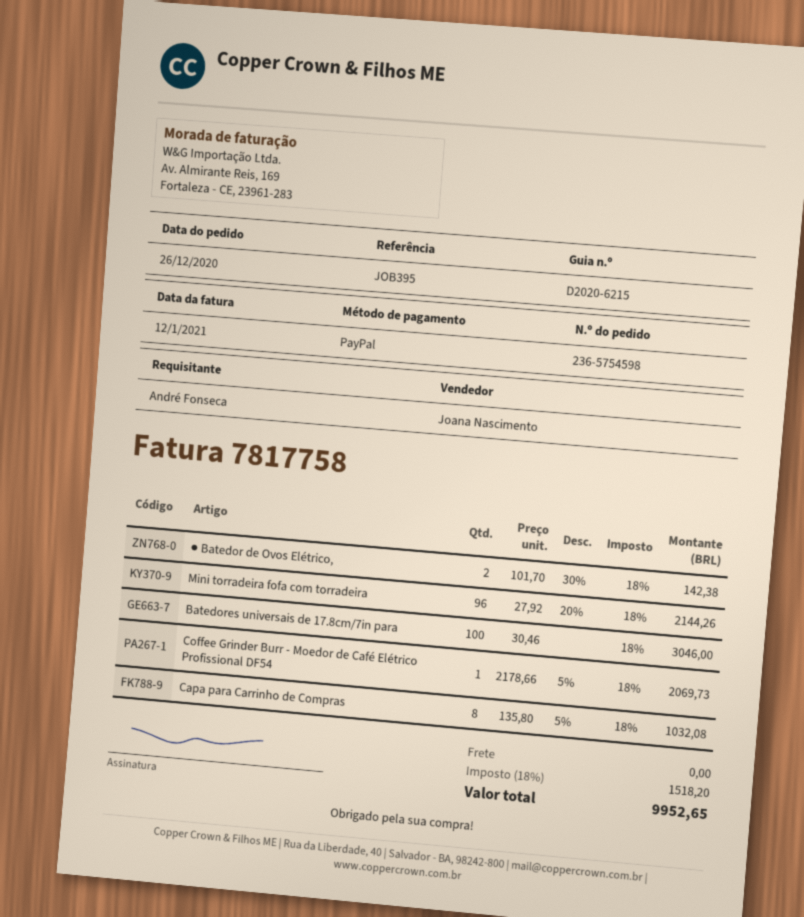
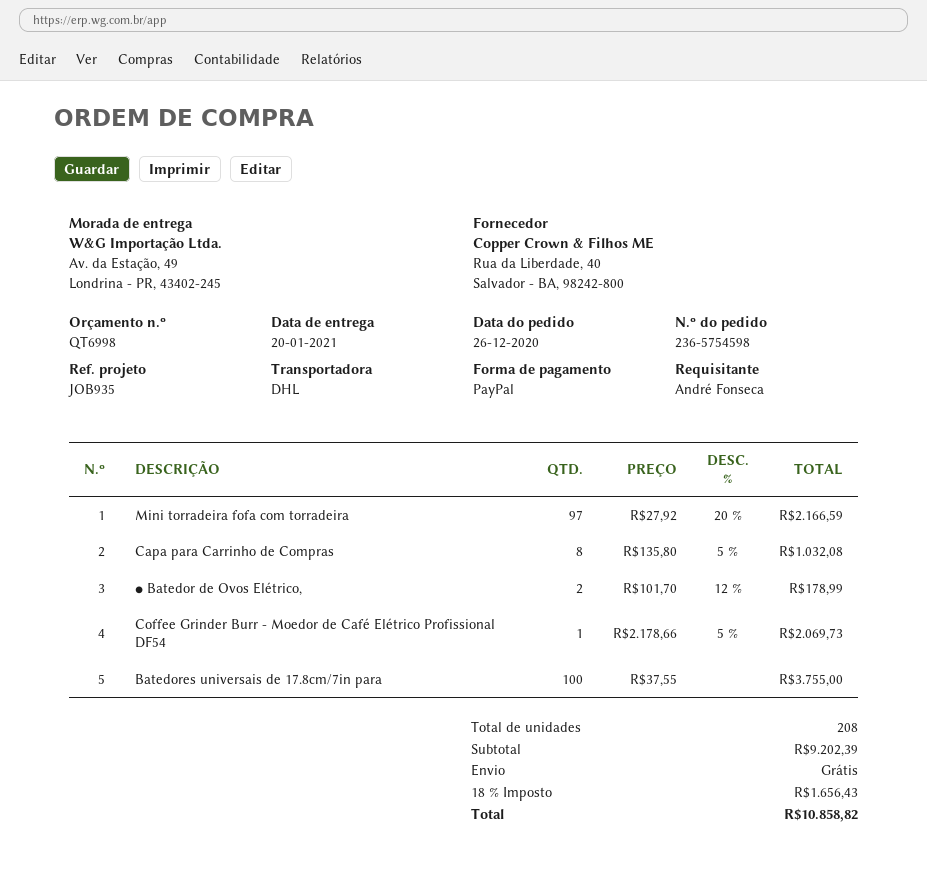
reference: JOB395 -> JOB935
● Batedor de Ovos Elétrico,: 2 x 101.70 - 30% = 142.38 -> 2 x 101.70 - 12% = 178.99
Mini torradeira fofa com torradeira: 96 x 27.92 - 20% = 2144.26 -> 97 x 27.92 - 20% = 2166.59
Batedores universais de 17.8cm/7in para: 100 x 30.46 = 3046.00 -> 100 x 37.55 = 3755.00
tax: 18% = 1518.20 -> 18% = 1656.43
total: 9952.65 -> 10858.82

